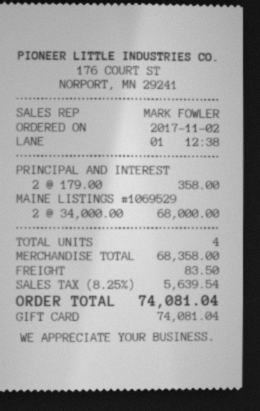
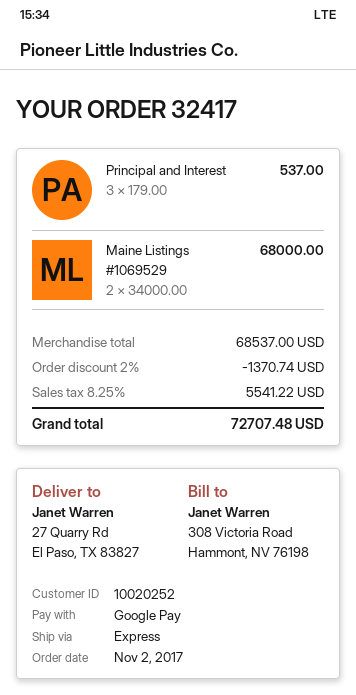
payment method: gift card -> Google Pay
PRINCIPAL AND INTEREST: 2 x 179.00 = 358.00 -> 3 x 179.00 = 537.00
subtotal: 68358.00 -> 68537.00
discount: none -> 2% = 1370.74
shipping: 83.50 -> none
tax: 8.25% = 5639.54 -> 8.25% = 5541.22
total: 74081.04 -> 72707.48

